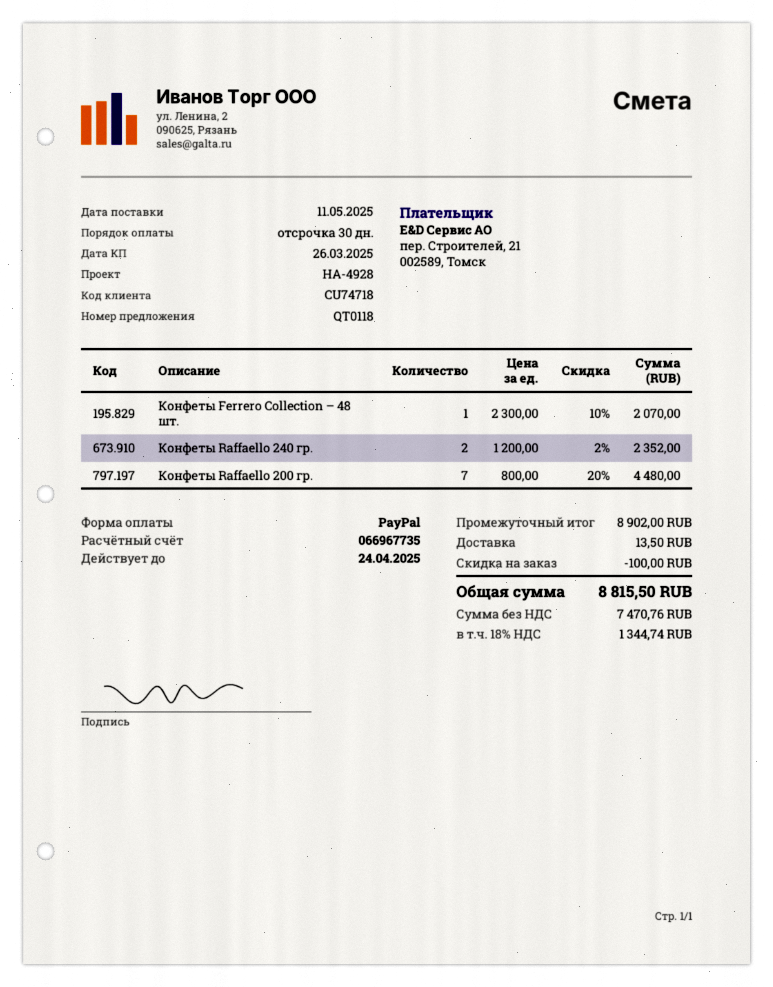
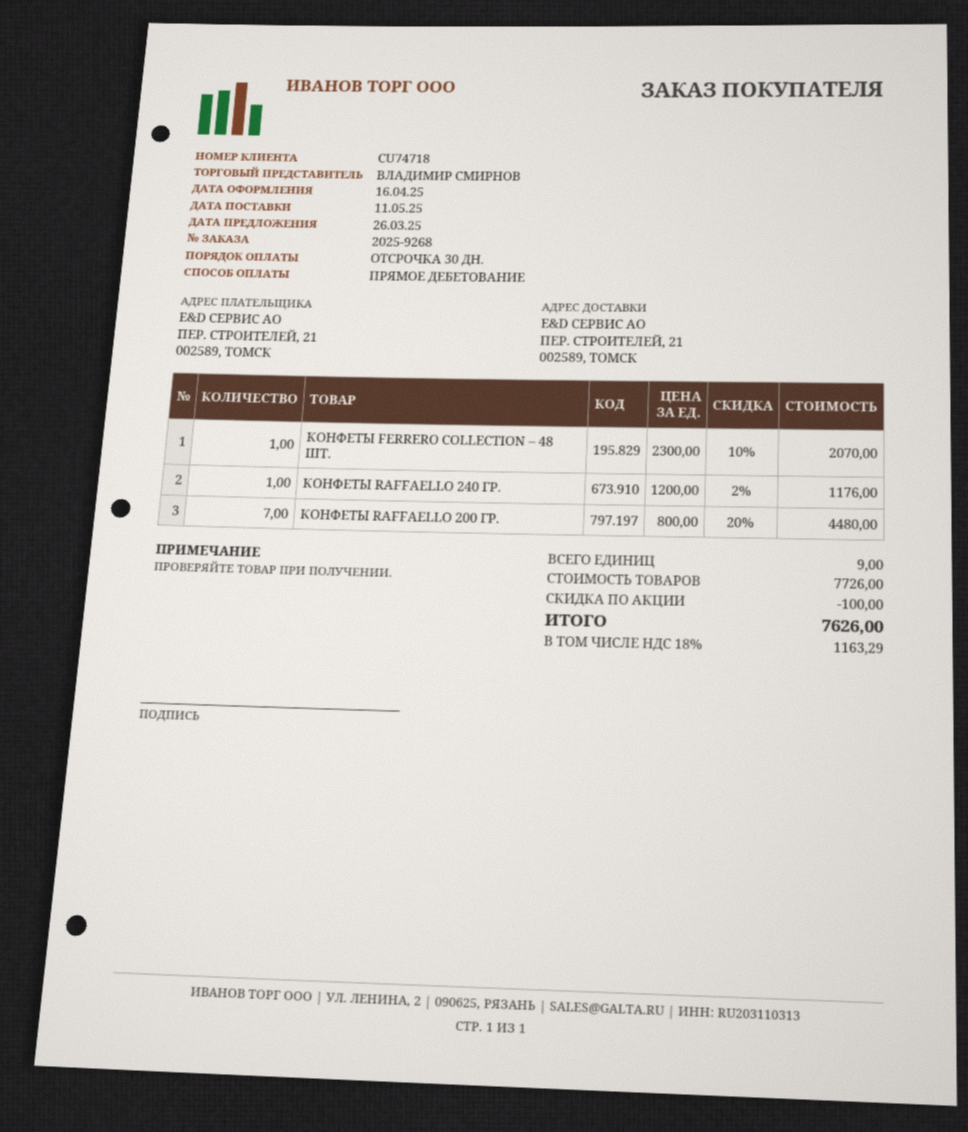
payment method: PayPal -> direct debit
Конфеты Raffaello 240 гр.: 2 x 1200.00 - 2% = 2352.00 -> 1 x 1200.00 - 2% = 1176.00
subtotal: 8902.00 -> 7726.00
shipping: 13.50 -> none
tax: 18% = 1344.74 -> 18% = 1163.29
total: 8815.50 -> 7626.00

